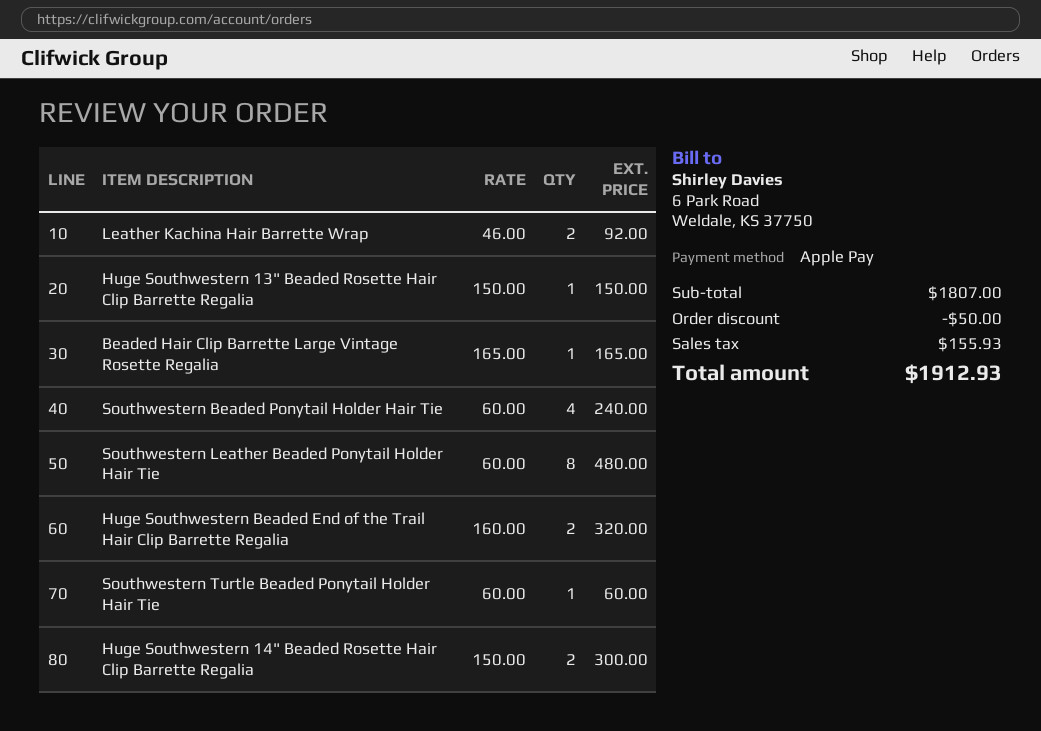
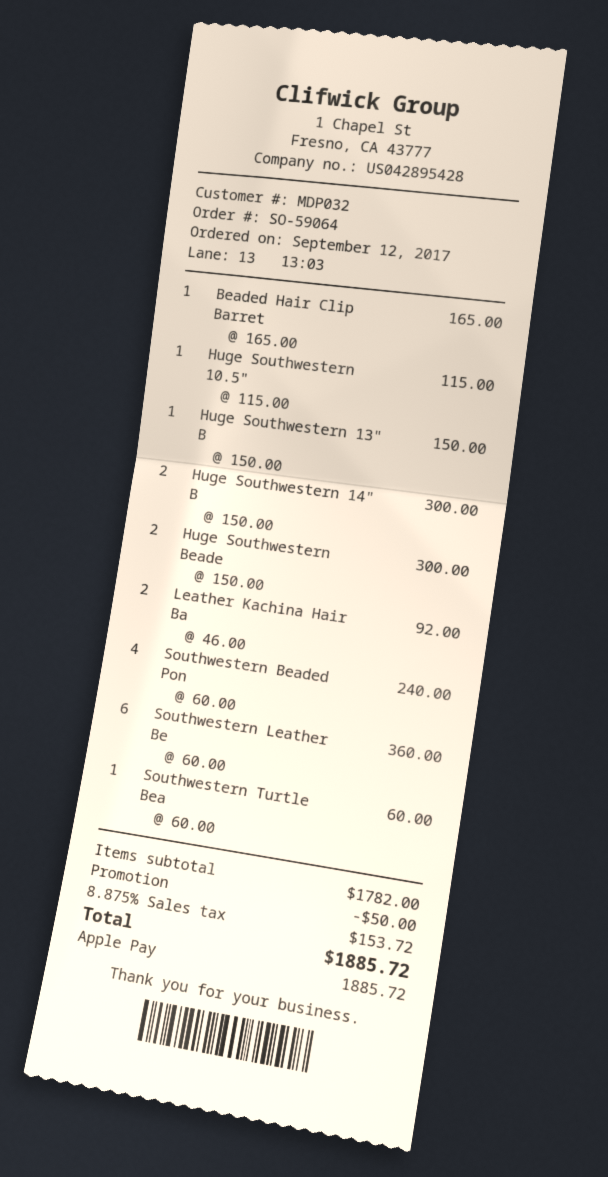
Southwestern Leather Beaded Ponytail Holder Hair Tie: 8 x 60.00 = 480.00 -> 6 x 60.00 = 360.00
Huge Southwestern Beaded End of the Trail Hair Clip Barrette Regalia: 2 x 160.00 = 320.00 -> 2 x 150.00 = 300.00
Huge Southwestern 10.5": none -> 1 x 115.00 = 115.00
subtotal: 1807.00 -> 1782.00
tax: 155.93 -> 153.72
total: 1912.93 -> 1885.72

